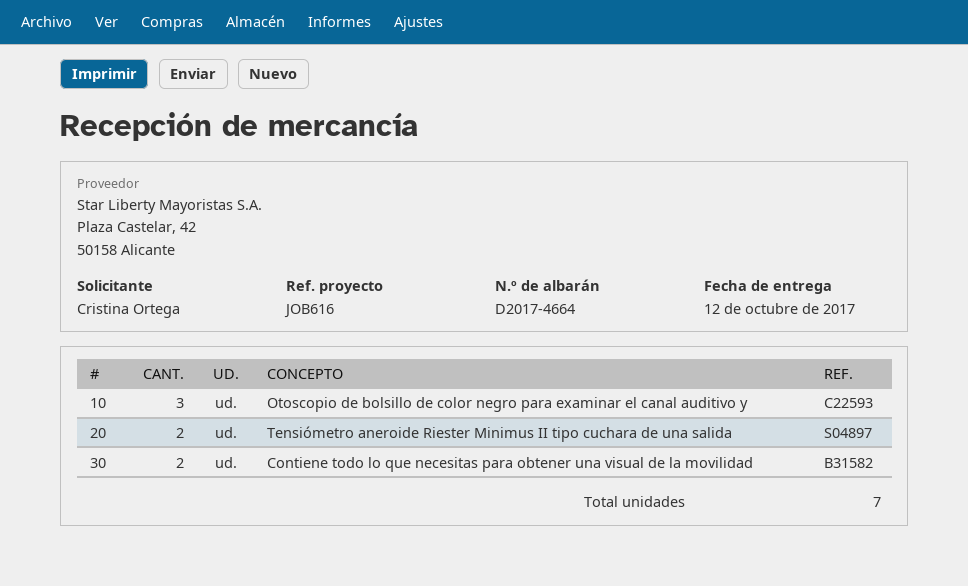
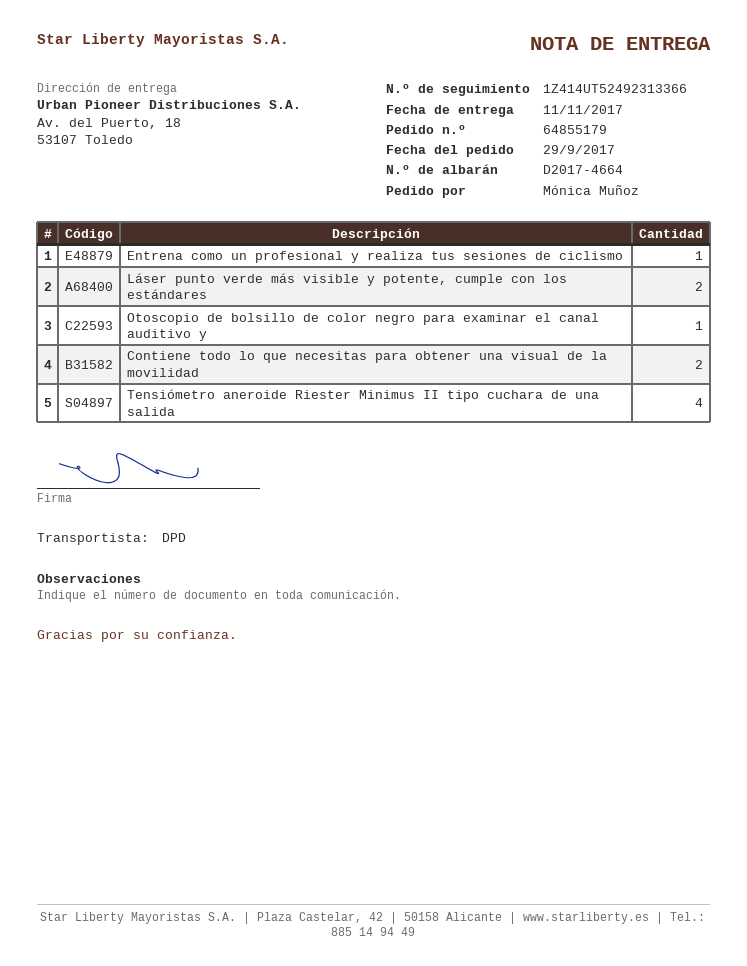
delivery date: 2017-10-12 -> 2017-11-11
ordered by: Cristina Ortega -> Mónica Muñoz
Otoscopio de bolsillo de color negro para examinar el canal auditivo y: 3 -> 1
Tensiómetro aneroide Riester Minimus II tipo cuchara de una salida: 2 -> 4
Entrena como un profesional y realiza tus sesiones de ciclismo: none -> 1
Láser punto verde más visible y potente, cumple con los estándares: none -> 2

